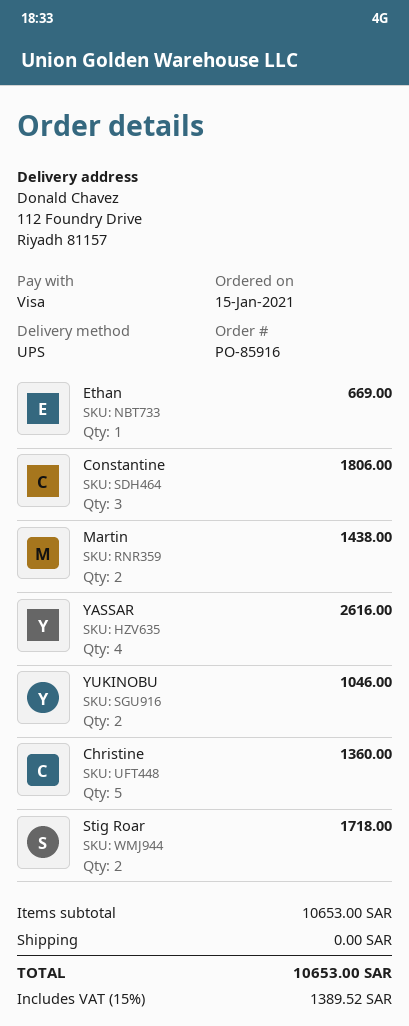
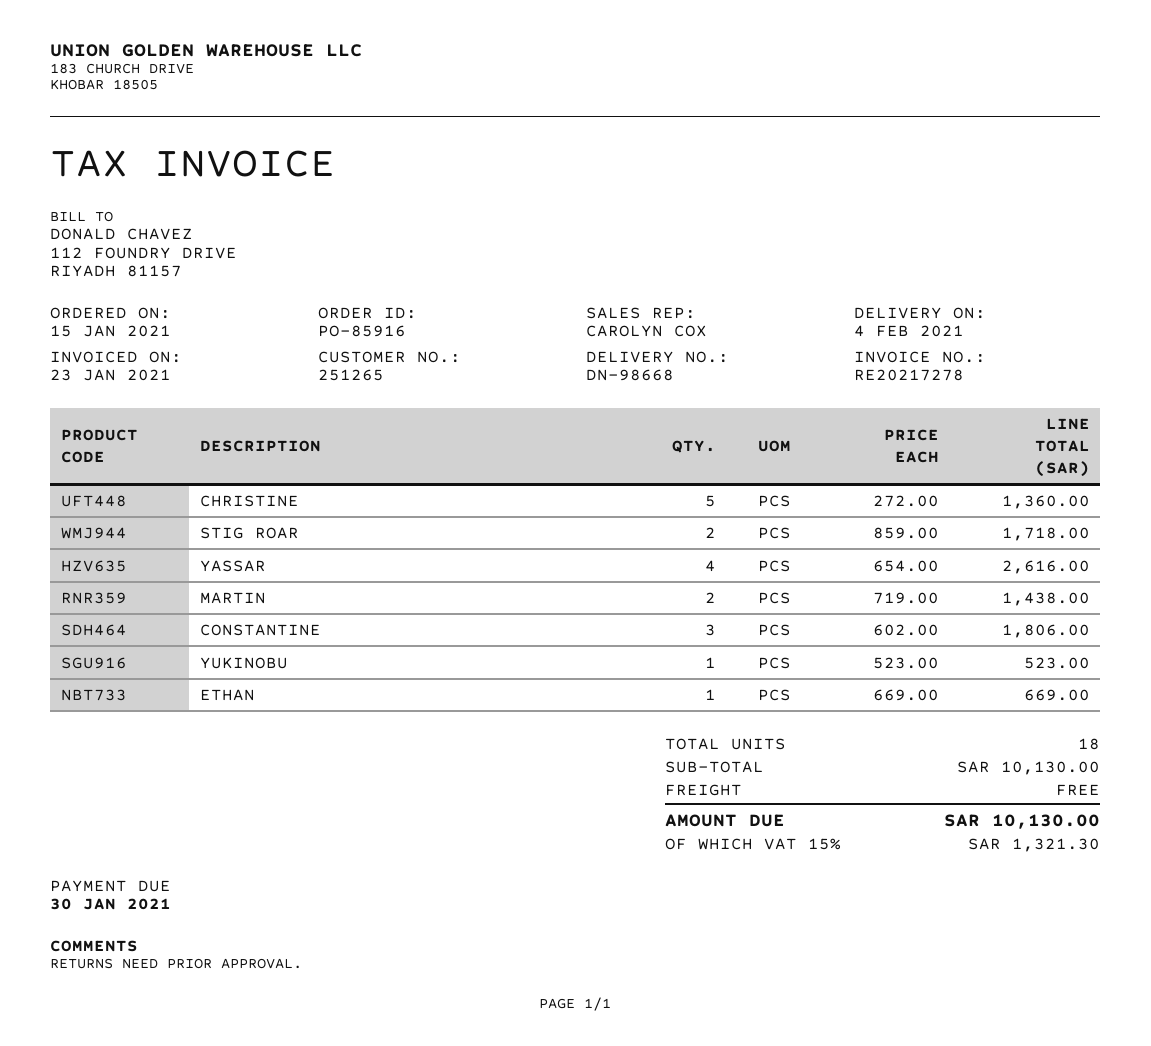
YUKINOBU: 2 for 1046.00 -> 1 for 523.00
subtotal: 10653.00 -> 10130.00
tax: 15% = 1389.52 -> 15% = 1321.30
total: 10653.00 -> 10130.00

